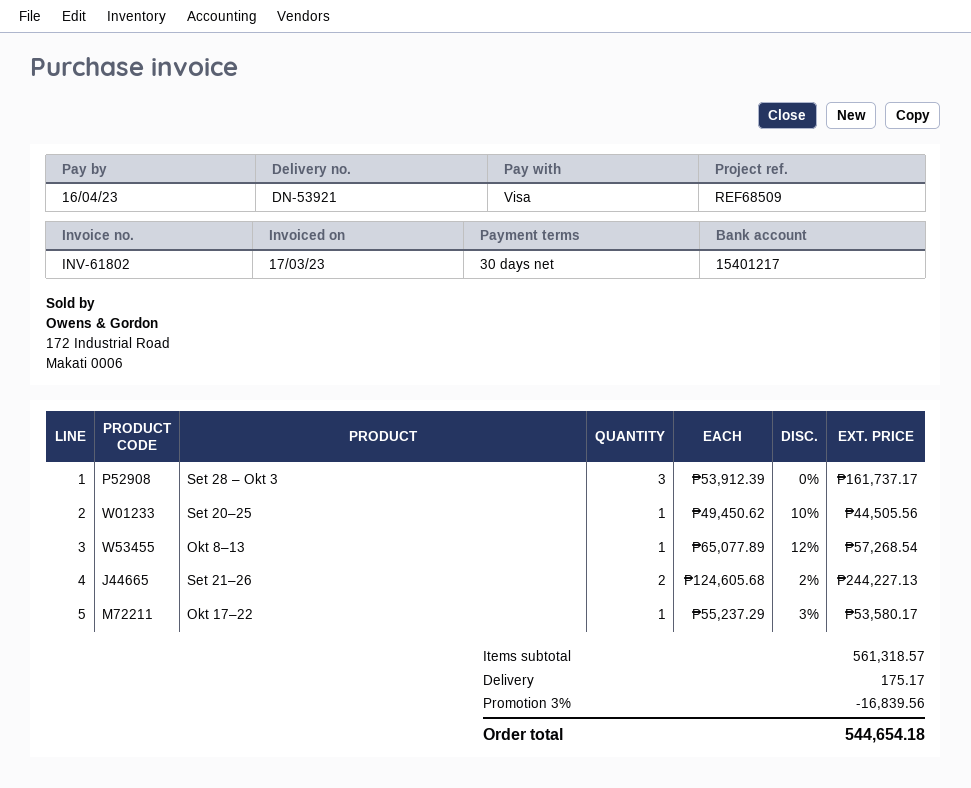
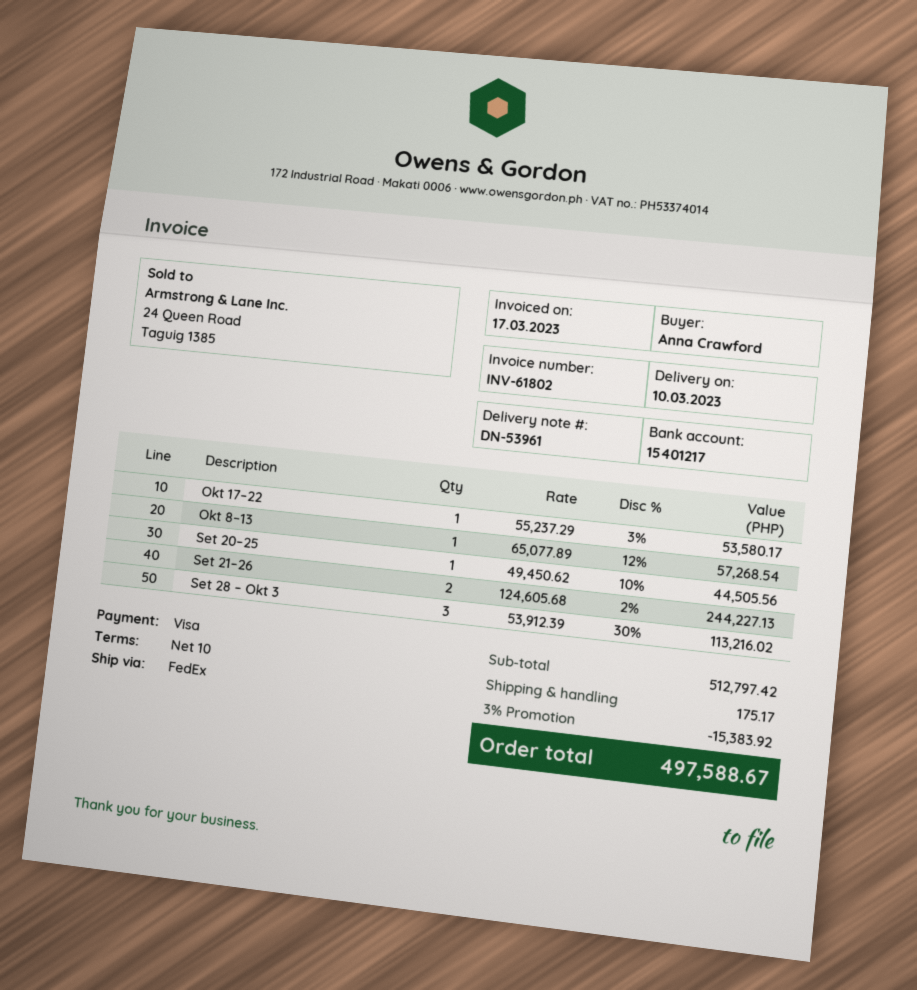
delivery note number: DN-53921 -> DN-53961
payment terms: 30 days -> 10 days
Set 28 – Okt 3: 3 x 53912.39 = 161737.17 -> 3 x 53912.39 - 30% = 113216.02
subtotal: 561318.57 -> 512797.42
discount: 3% = 16839.56 -> 3% = 15383.92
total: 544654.18 -> 497588.67

